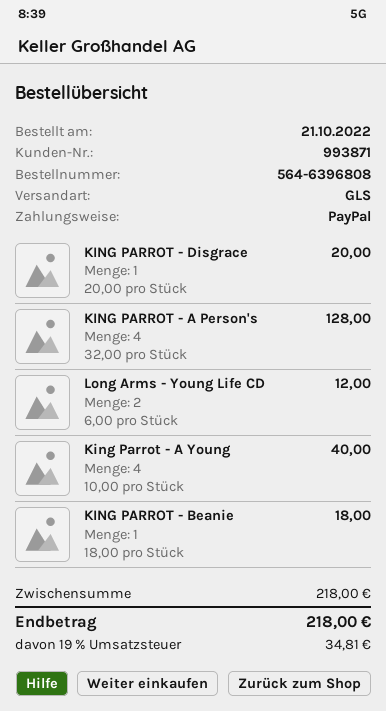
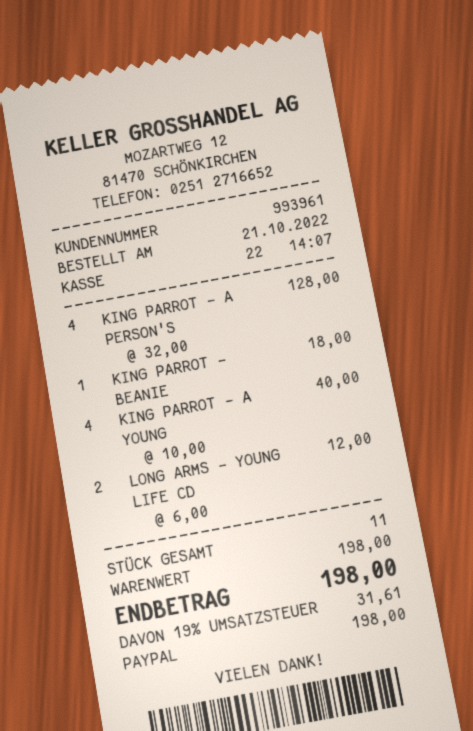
customer number: 993871 -> 993961
KING PARROT - Disgrace: 1 x 20.00 = 20.00 -> none
subtotal: 218.00 -> 198.00
tax: 19% = 34.81 -> 19% = 31.61
total: 218.00 -> 198.00

